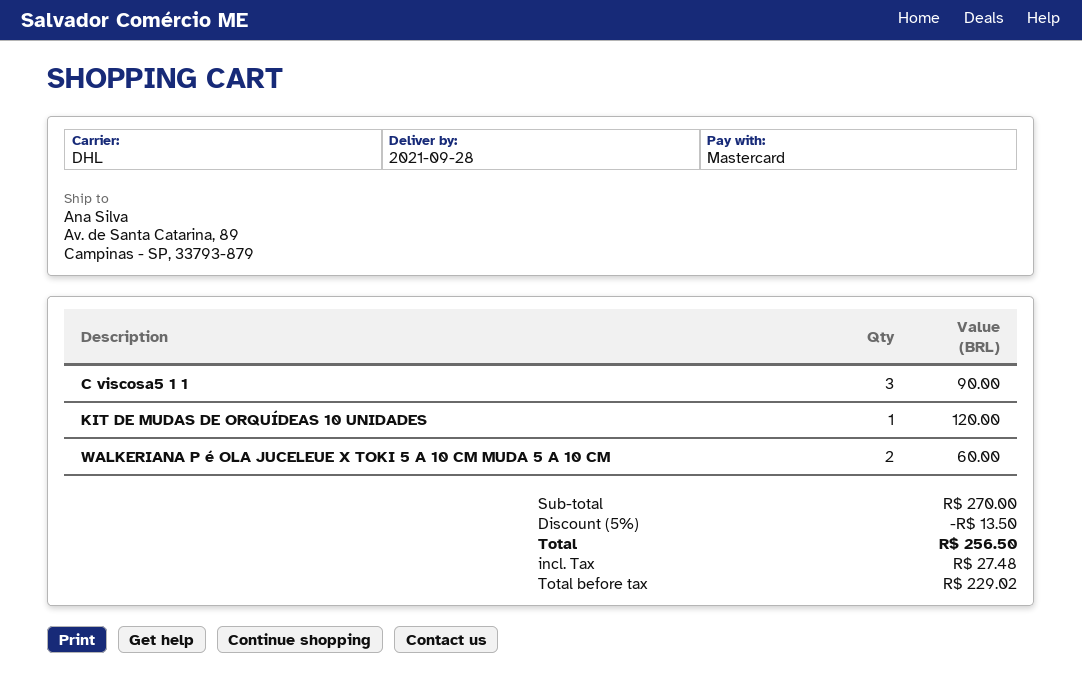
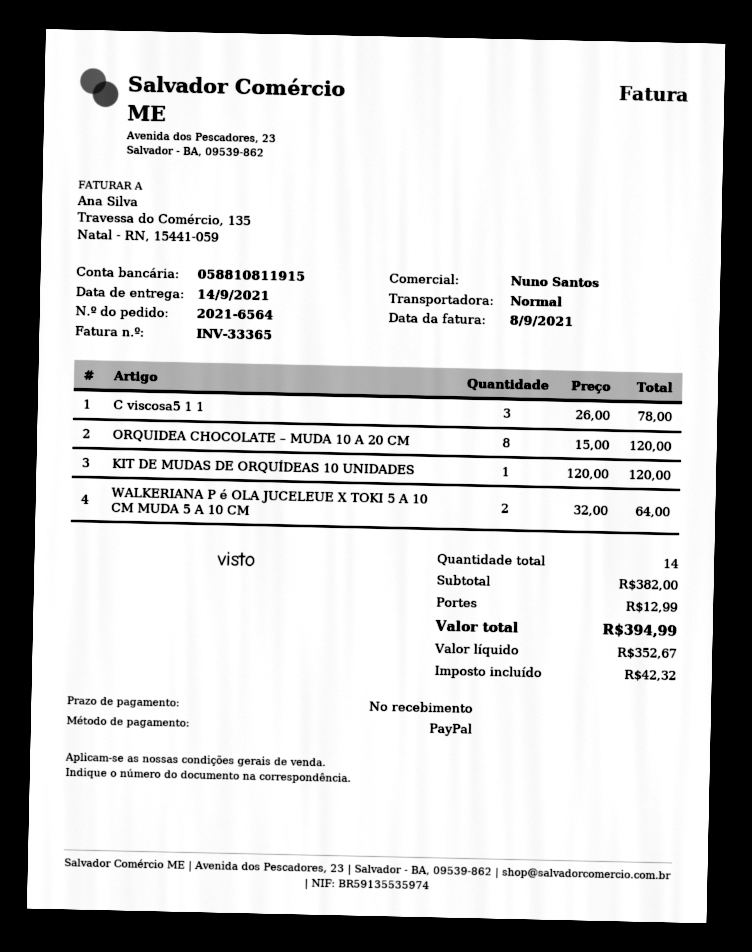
delivery date: 2021-09-28 -> 2021-09-14
payment method: Mastercard -> PayPal
shipping method: DHL -> standard
C viscosa5 1 1: 3 for 90.00 -> 3 for 78.00
WALKERIANA P é OLA JUCELEUE X TOKI 5 A 10 CM MUDA 5 A 10 CM: 2 for 60.00 -> 2 for 64.00
ORQUIDEA CHOCOLATE – MUDA 10 A 20 CM: none -> 8 for 120.00
subtotal: 270.00 -> 382.00
discount: 5% = 13.50 -> none
shipping: none -> 12.99
net: 229.02 -> 352.67
tax: 27.48 -> 42.32
total: 256.50 -> 394.99

